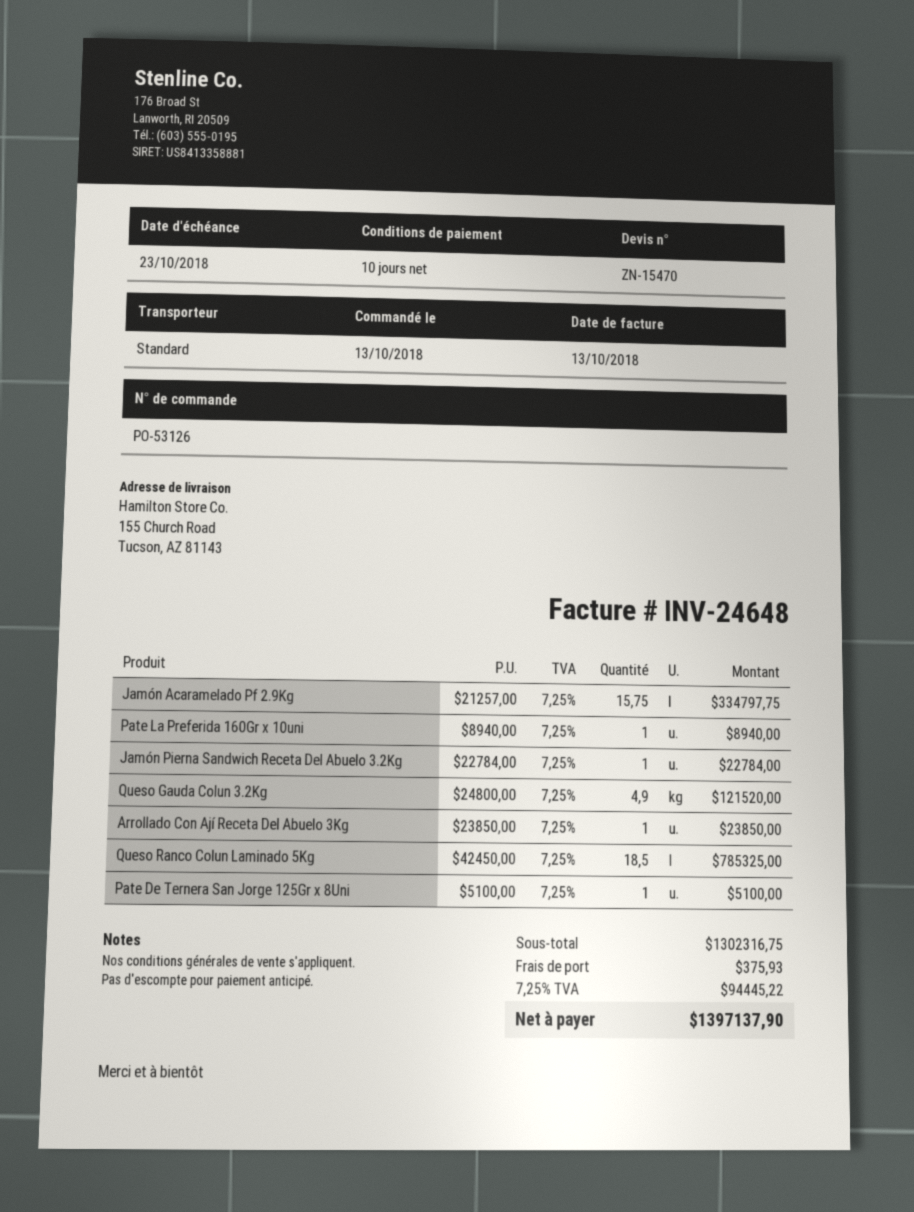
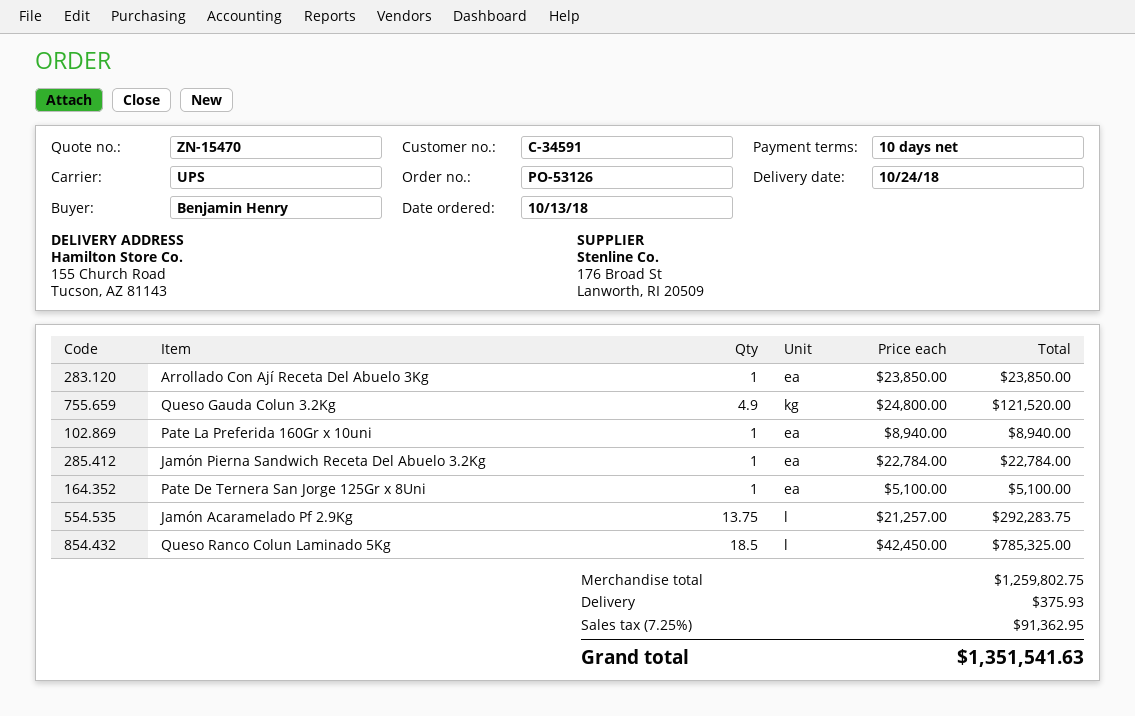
shipping method: standard -> UPS
Jamón Acaramelado Pf 2.9Kg: 15.75 x 21257.00 = 334797.75 -> 13.75 x 21257.00 = 292283.75
subtotal: 1302316.75 -> 1259802.75
tax: 7.25% = 94445.22 -> 7.25% = 91362.95
total: 1397137.90 -> 1351541.63

